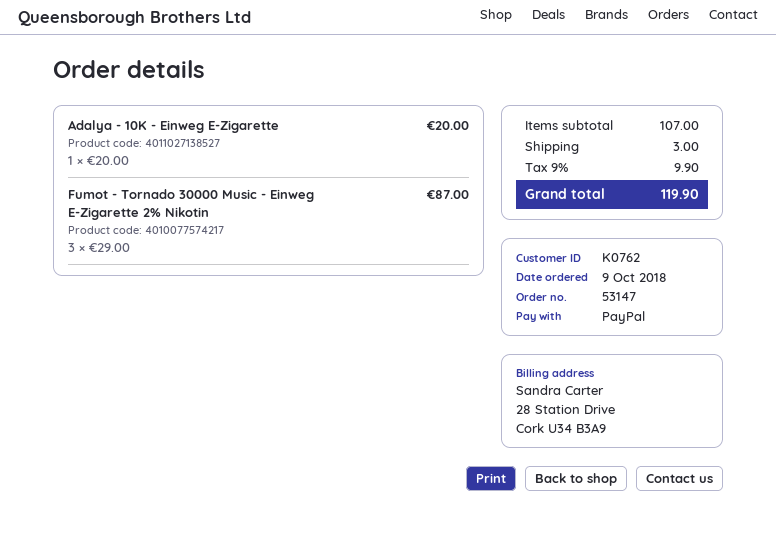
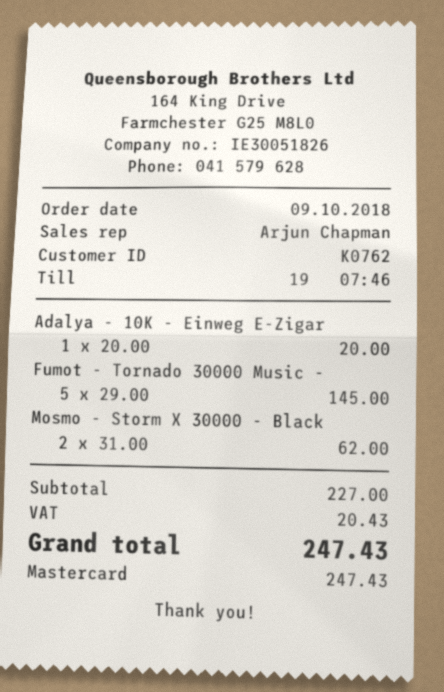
payment method: PayPal -> Mastercard
Fumot - Tornado 30000 Music - Einweg E-Zigarette 2% Nikotin: 3 x 29.00 = 87.00 -> 5 x 29.00 = 145.00
Mosmo - Storm X 30000 - Black: none -> 2 x 31.00 = 62.00
subtotal: 107.00 -> 227.00
shipping: 3.00 -> none
tax: 9.90 -> 20.43
total: 119.90 -> 247.43

